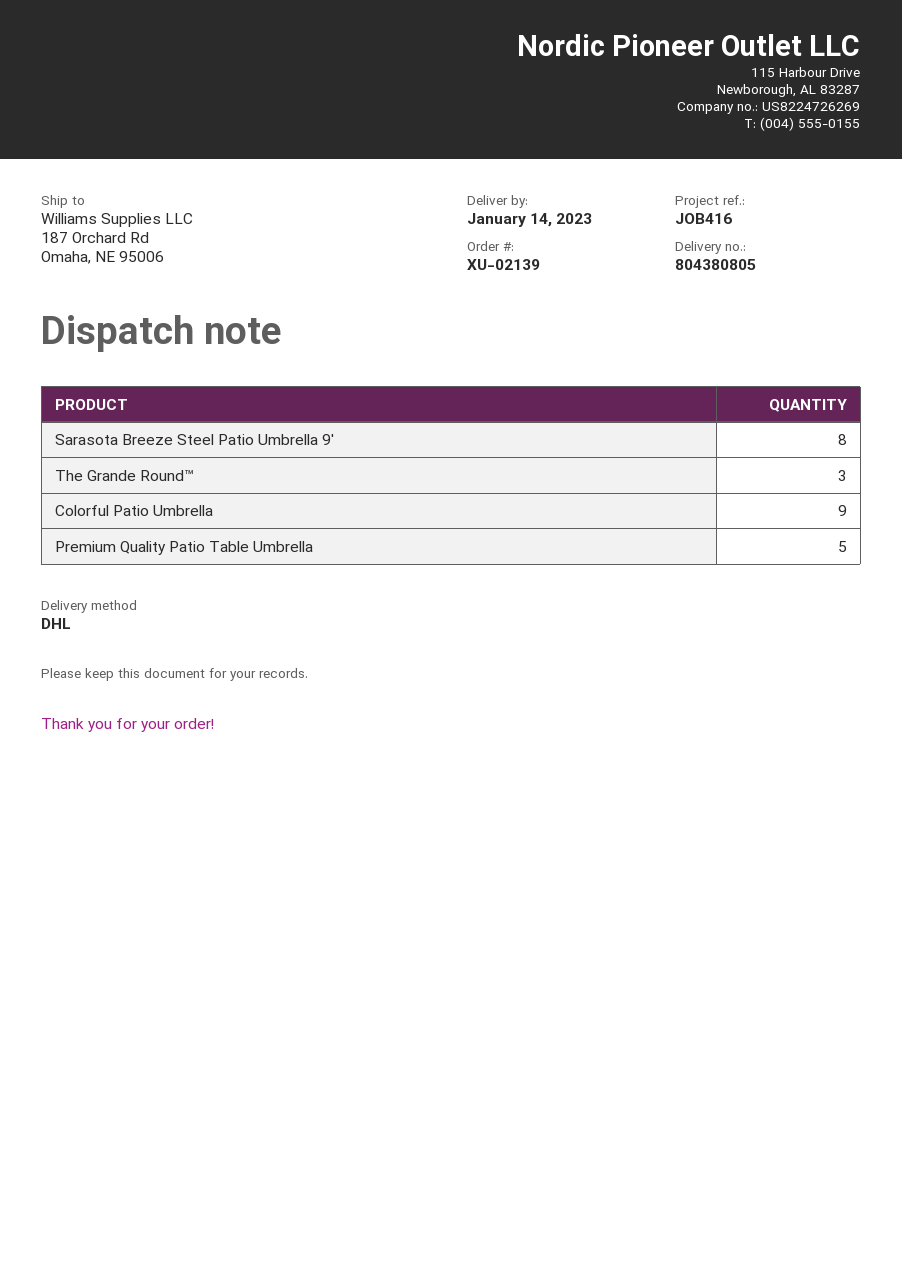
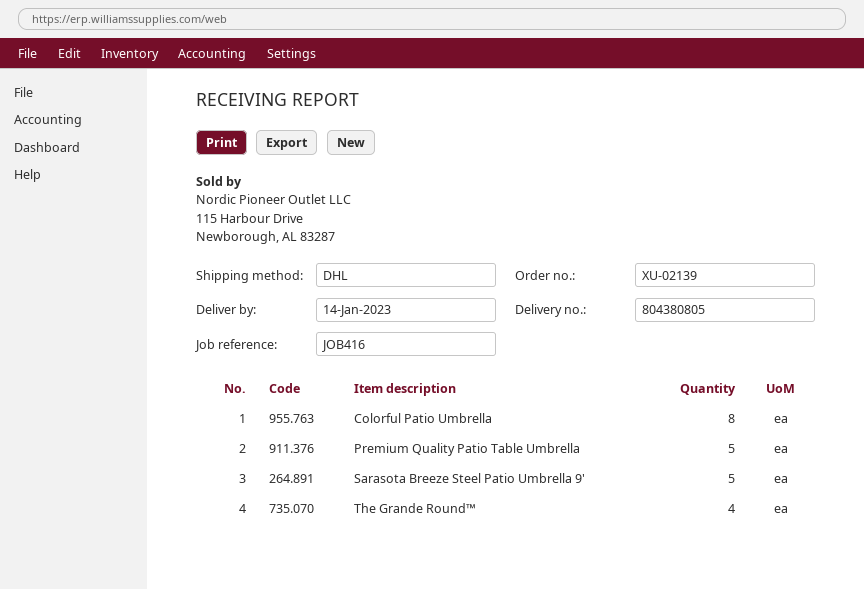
Sarasota Breeze Steel Patio Umbrella 9': 8 -> 5
The Grande Round™: 3 -> 4
Colorful Patio Umbrella: 9 -> 8

